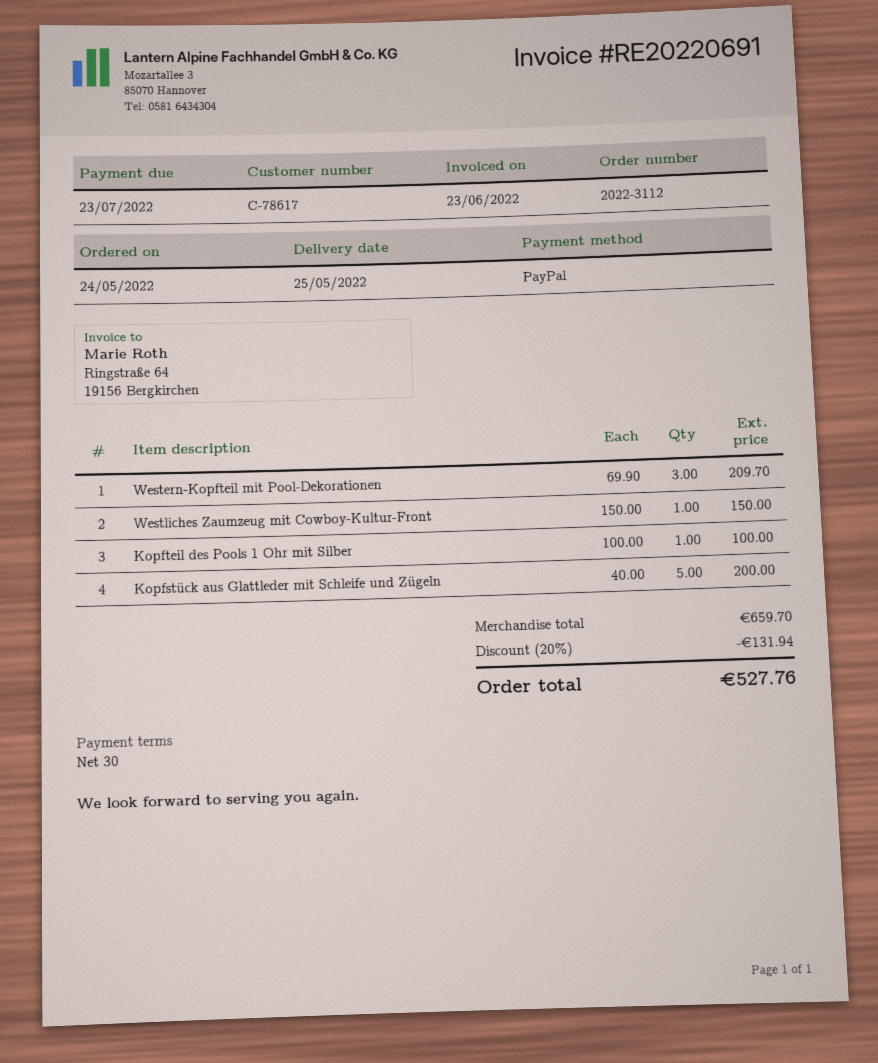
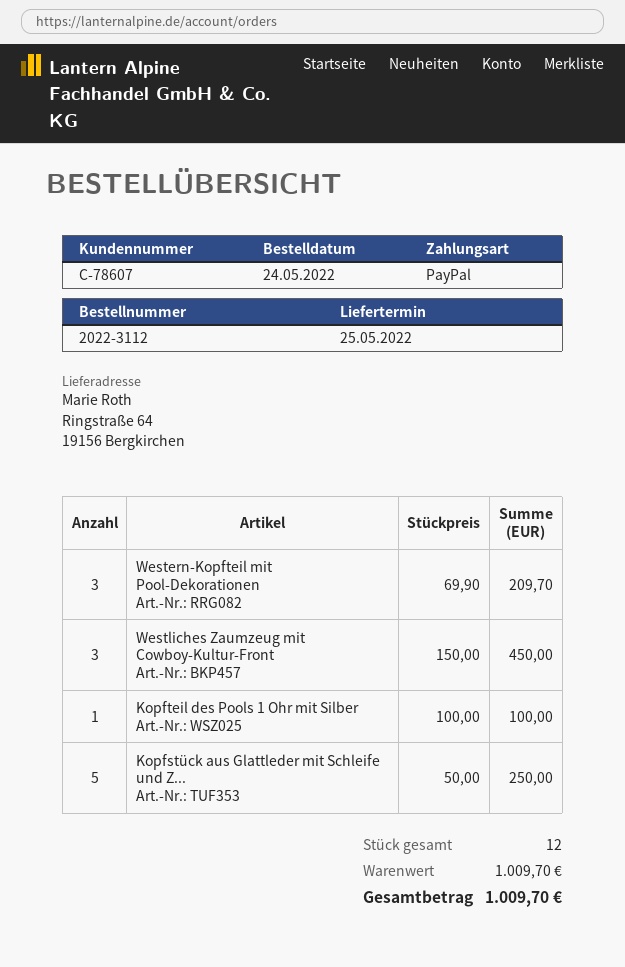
customer number: C-78617 -> C-78607
Westliches Zaumzeug mit Cowboy-Kultur-Front: 1 x 150.00 = 150.00 -> 3 x 150.00 = 450.00
Kopfstück aus Glattleder mit Schleife und Zügeln: 5 x 40.00 = 200.00 -> 5 x 50.00 = 250.00
subtotal: 659.70 -> 1009.70
discount: 20% = 131.94 -> none
total: 527.76 -> 1009.70

